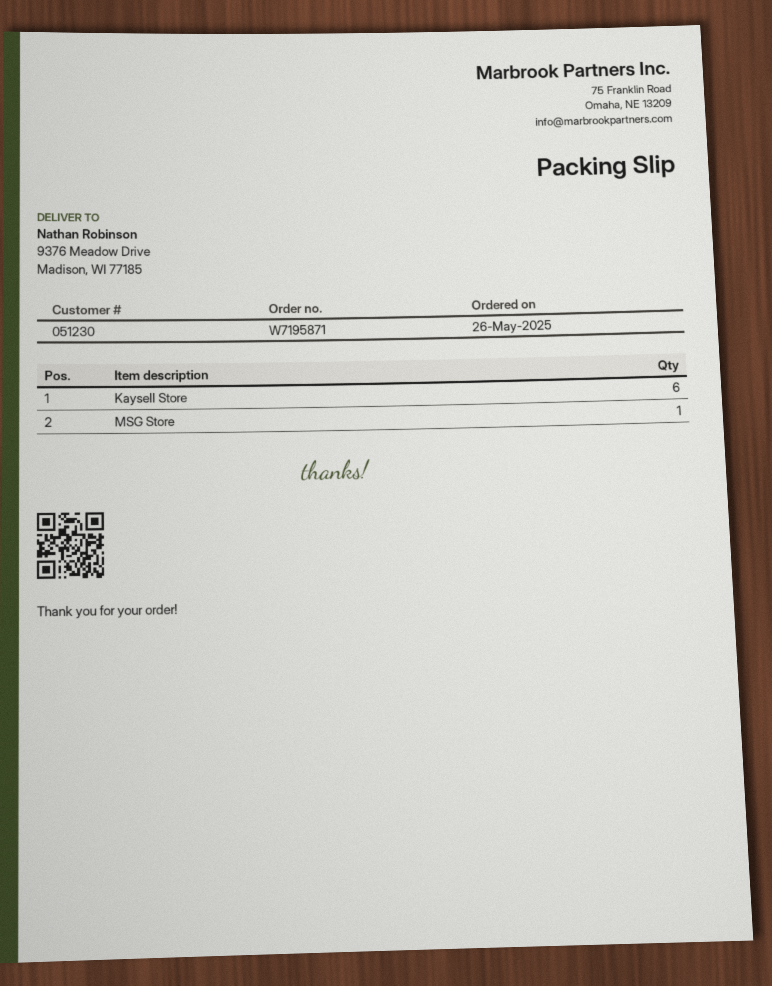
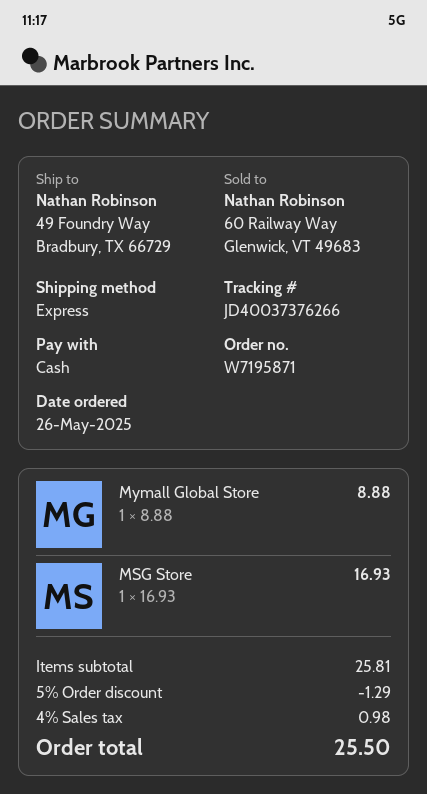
ship to: 9376 Meadow Drive, Madison, WI 77185 -> 49 Foundry Way, Bradbury, TX 66729
Kaysell Store: 6 -> none
Mymall Global Store: none -> 1

